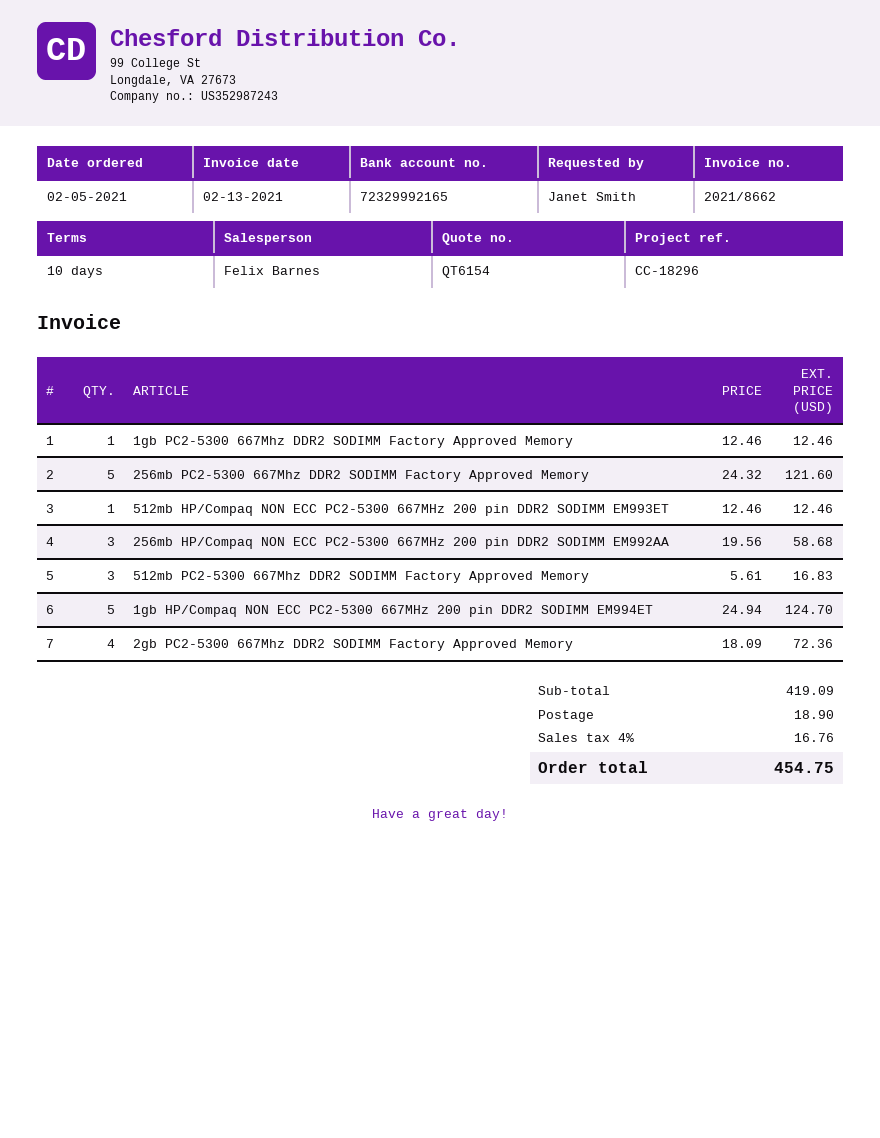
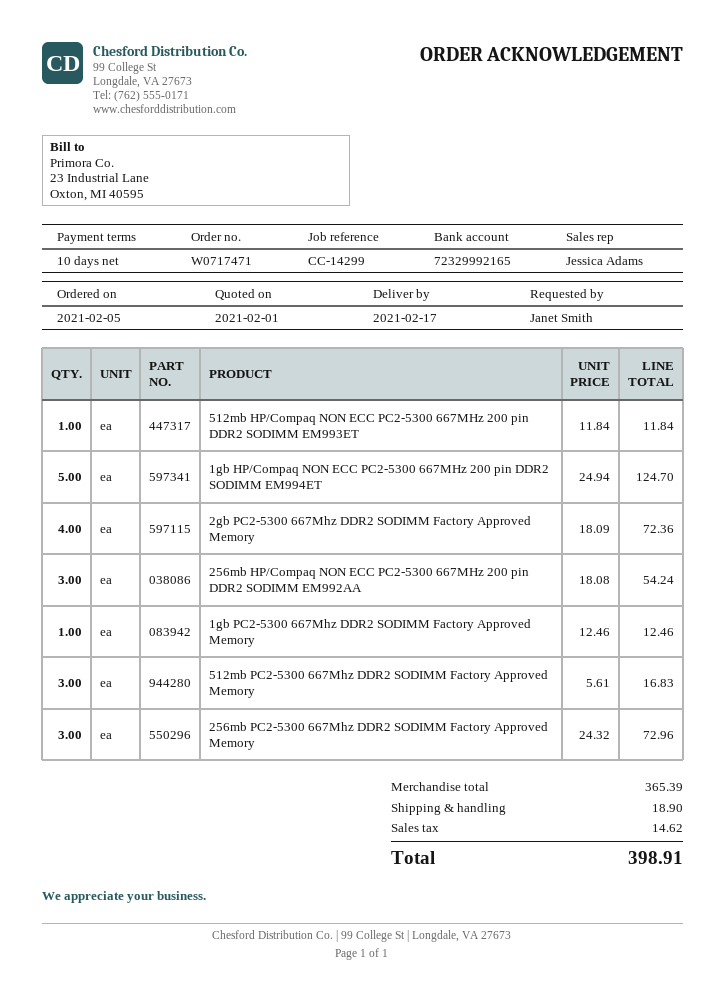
reference: CC-18296 -> CC-14299
sales rep: Felix Barnes -> Jessica Adams
256mb PC2-5300 667Mhz DDR2 SODIMM Factory Approved Memory: 5 x 24.32 = 121.60 -> 3 x 24.32 = 72.96
512mb HP/Compaq NON ECC PC2-5300 667MHz 200 pin DDR2 SODIMM EM993ET: 1 x 12.46 = 12.46 -> 1 x 11.84 = 11.84
256mb HP/Compaq NON ECC PC2-5300 667MHz 200 pin DDR2 SODIMM EM992AA: 3 x 19.56 = 58.68 -> 3 x 18.08 = 54.24
subtotal: 419.09 -> 365.39
tax: 16.76 -> 14.62
total: 454.75 -> 398.91

